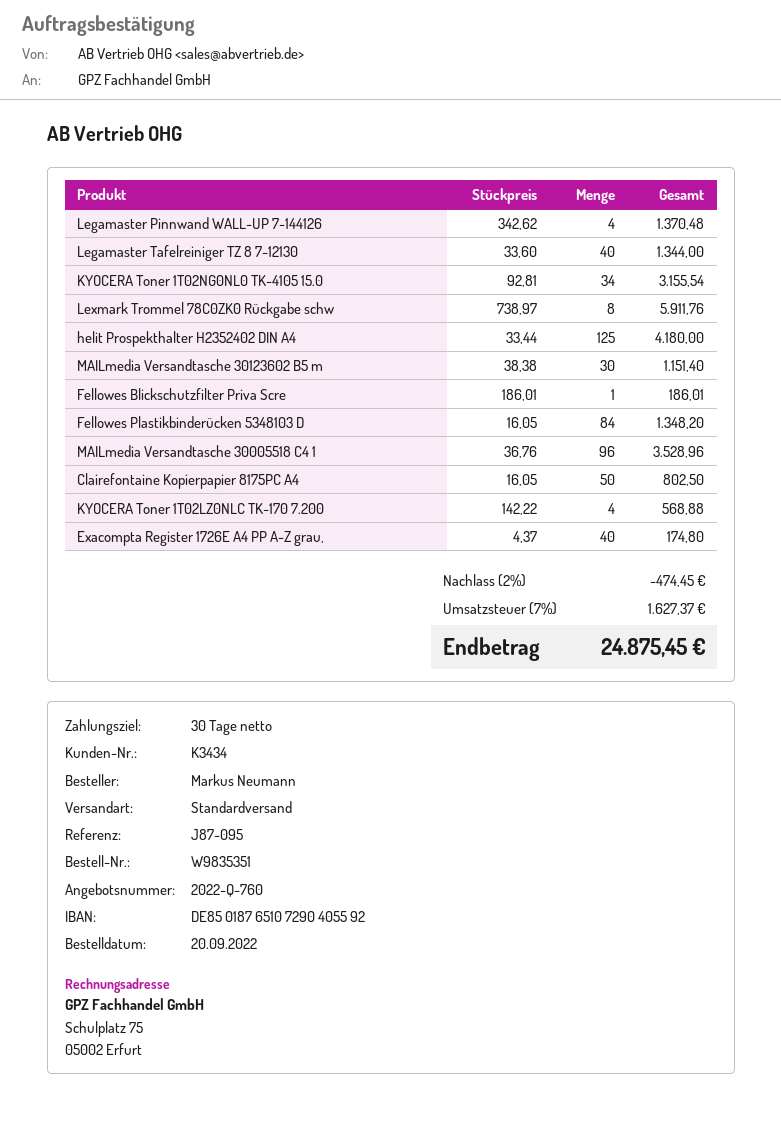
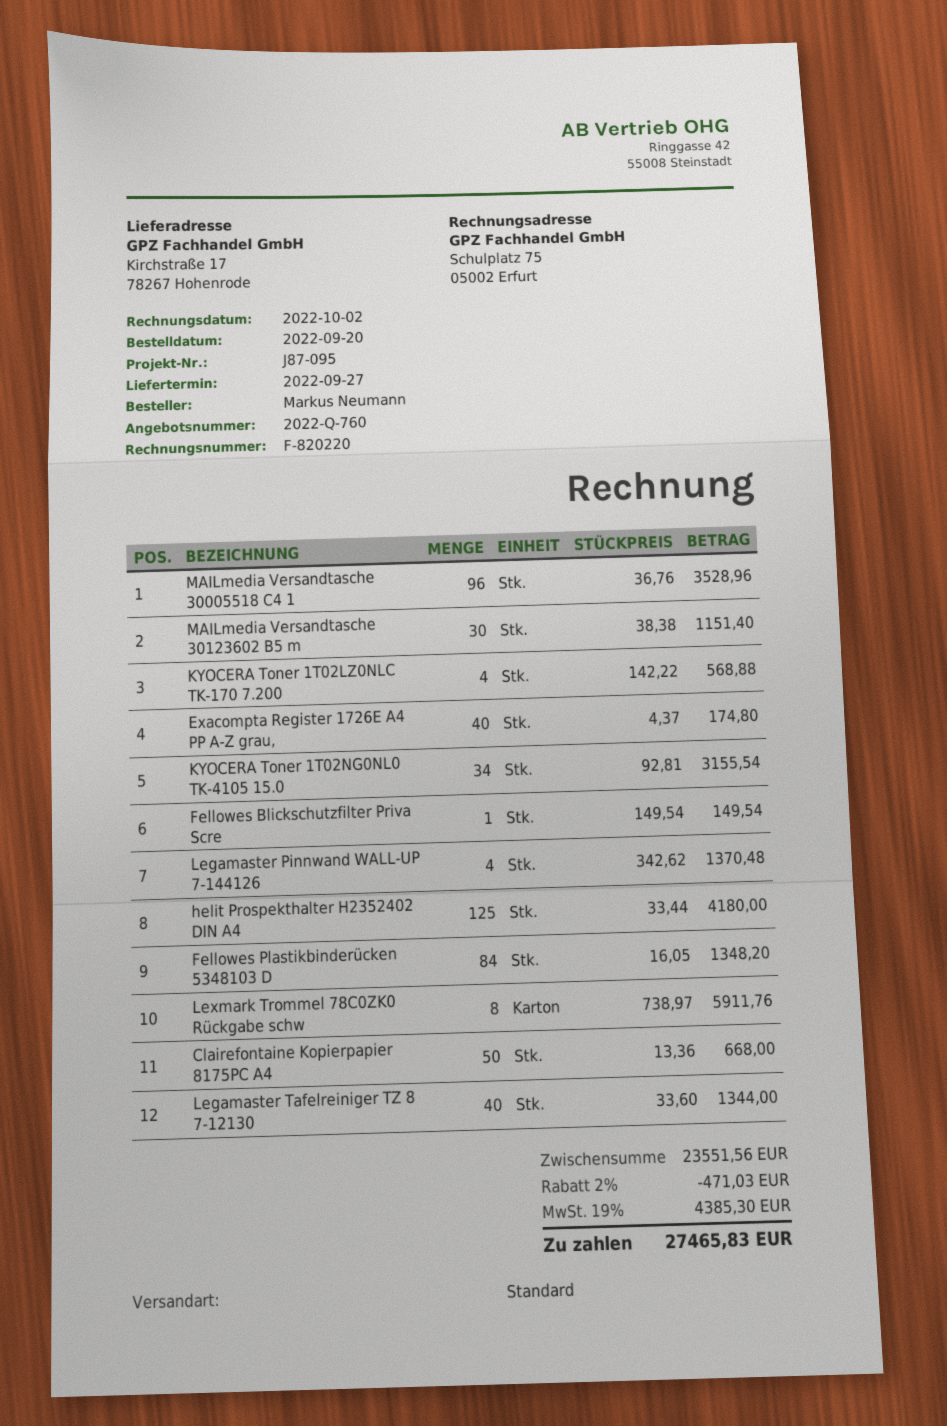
Fellowes Blickschutzfilter Priva Scre: 1 x 186.01 = 186.01 -> 1 x 149.54 = 149.54
Clairefontaine Kopierpapier 8175PC A4: 50 x 16.05 = 802.50 -> 50 x 13.36 = 668.00
discount: 2% = 474.45 -> 2% = 471.03
tax: 7% = 1627.37 -> 19% = 4385.30
total: 24875.45 -> 27465.83

